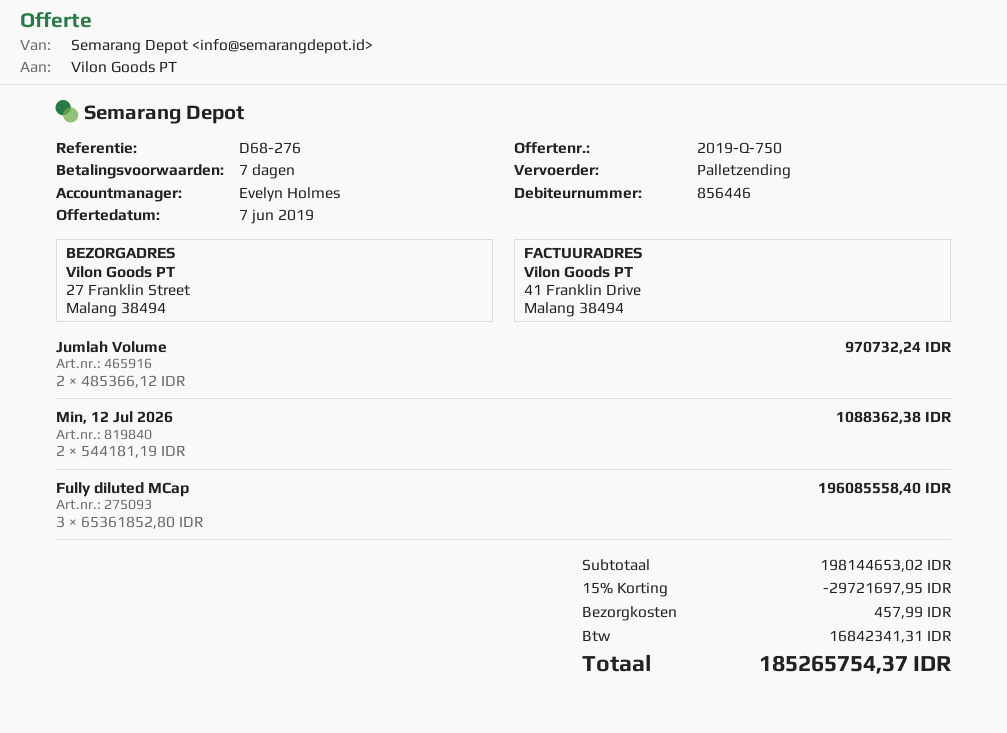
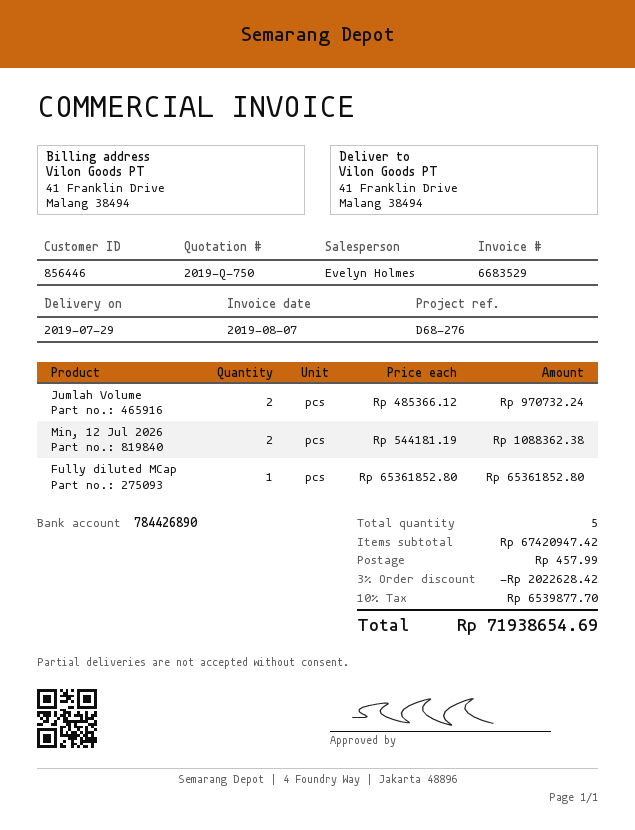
ship to: 27 Franklin Street, Malang 38494 -> 41 Franklin Drive, Malang 38494
Fully diluted MCap: 3 x 65361852.80 = 196085558.40 -> 1 x 65361852.80 = 65361852.80
subtotal: 198144653.02 -> 67420947.42
discount: 15% = 29721697.95 -> 3% = 2022628.42
tax: 16842341.31 -> 6539877.70
total: 185265754.37 -> 71938654.69

